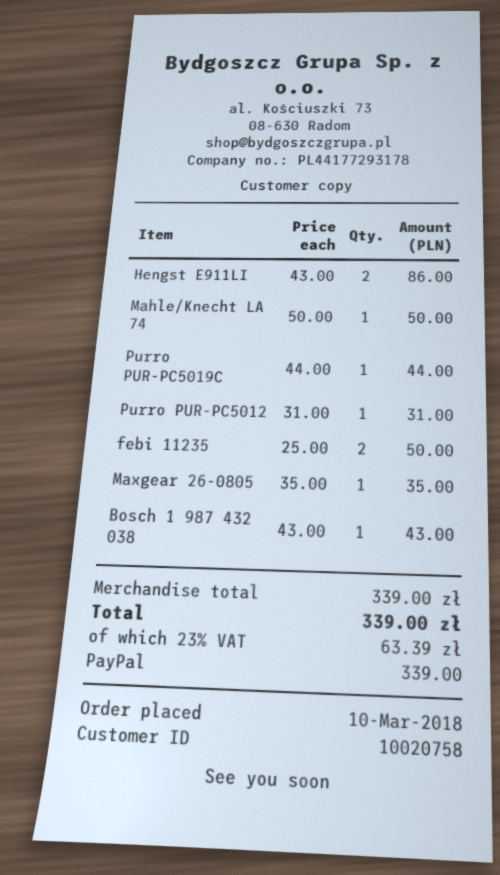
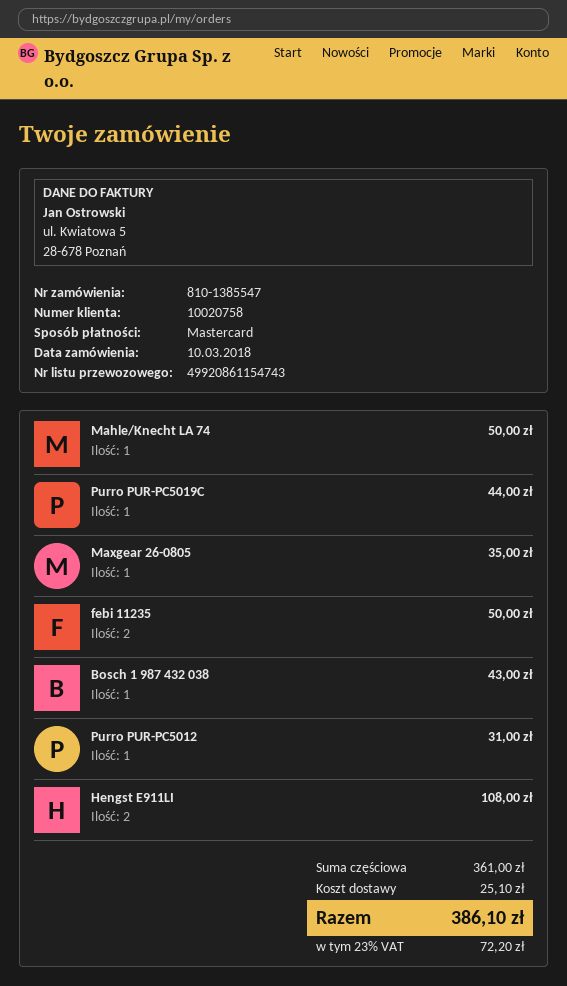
payment method: PayPal -> Mastercard
Hengst E911LI: 2 for 86.00 -> 2 for 108.00
subtotal: 339.00 -> 361.00
shipping: none -> 25.10
tax: 23% = 63.39 -> 23% = 72.20
total: 339.00 -> 386.10

